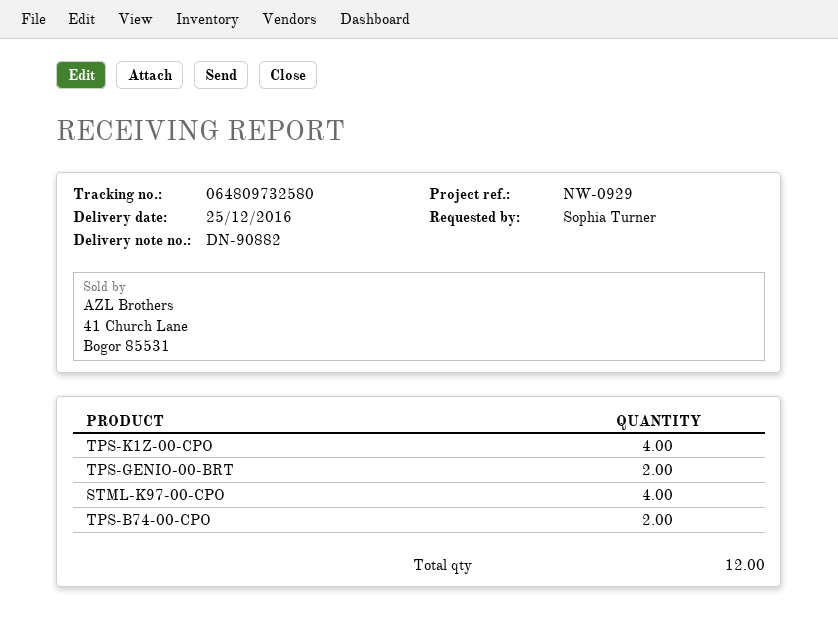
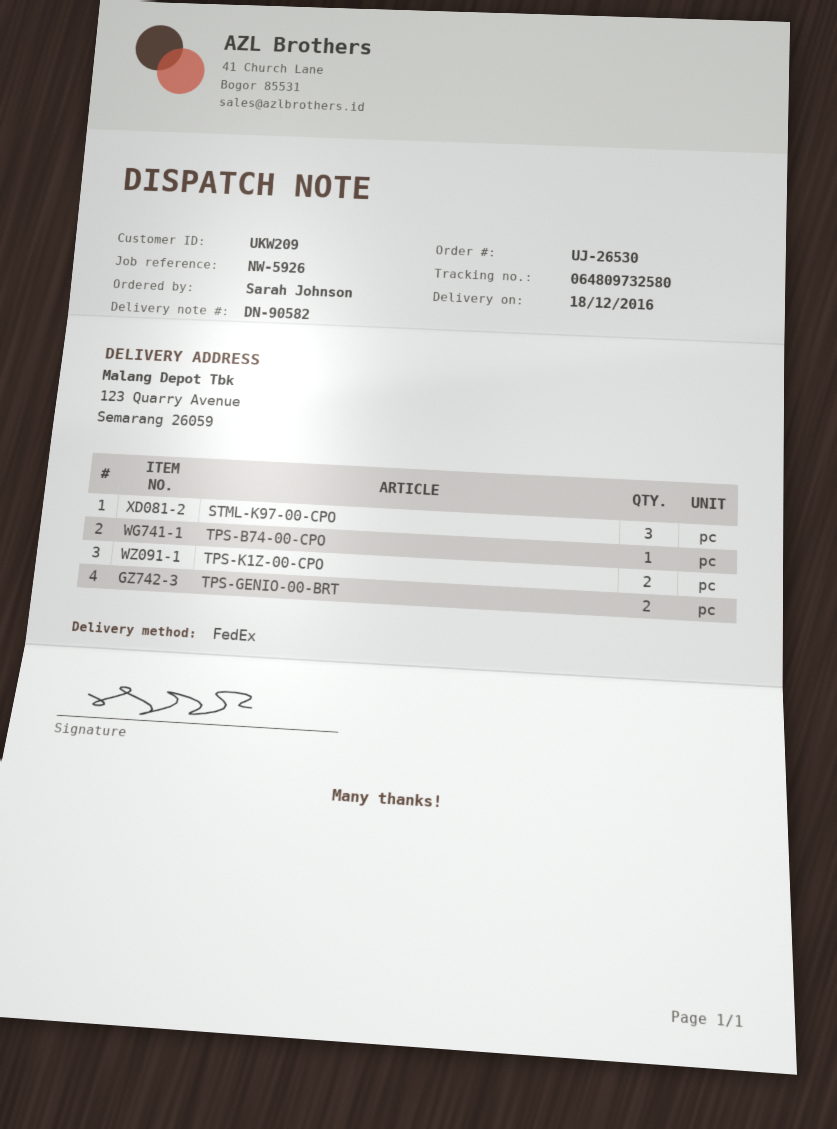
delivery note number: DN-90882 -> DN-90582
delivery date: 2016-12-25 -> 2016-12-18
reference: NW-0929 -> NW-5926
ordered by: Sophia Turner -> Sarah Johnson
TPS-K1Z-00-CPO: 4 -> 2
STML-K97-00-CPO: 4 -> 3
TPS-B74-00-CPO: 2 -> 1

